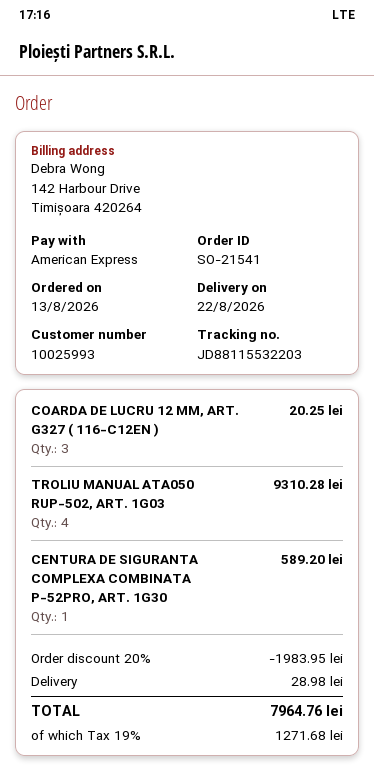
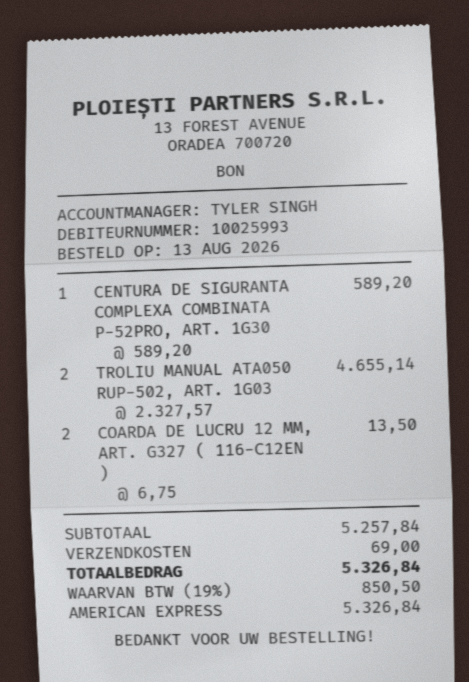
COARDA DE LUCRU 12 MM, ART. G327 ( 116-C12EN ): 3 for 20.25 -> 2 for 13.50
TROLIU MANUAL ATA050 RUP-502, ART. 1G03: 4 for 9310.28 -> 2 for 4655.14
discount: 20% = 1983.95 -> none
shipping: 28.98 -> 69.00
tax: 19% = 1271.68 -> 19% = 850.50
total: 7964.76 -> 5326.84

